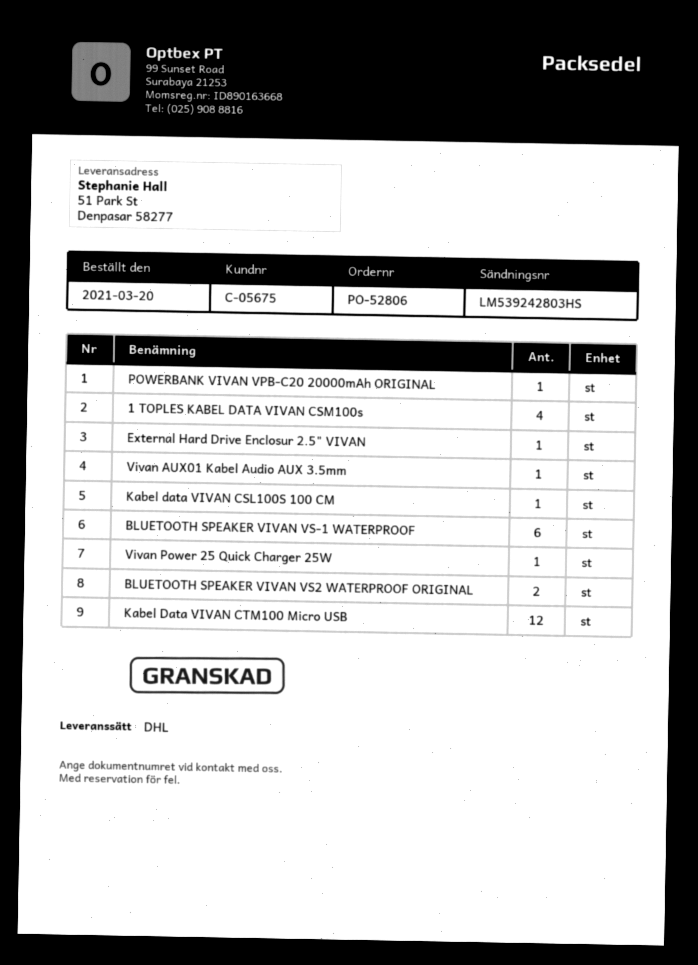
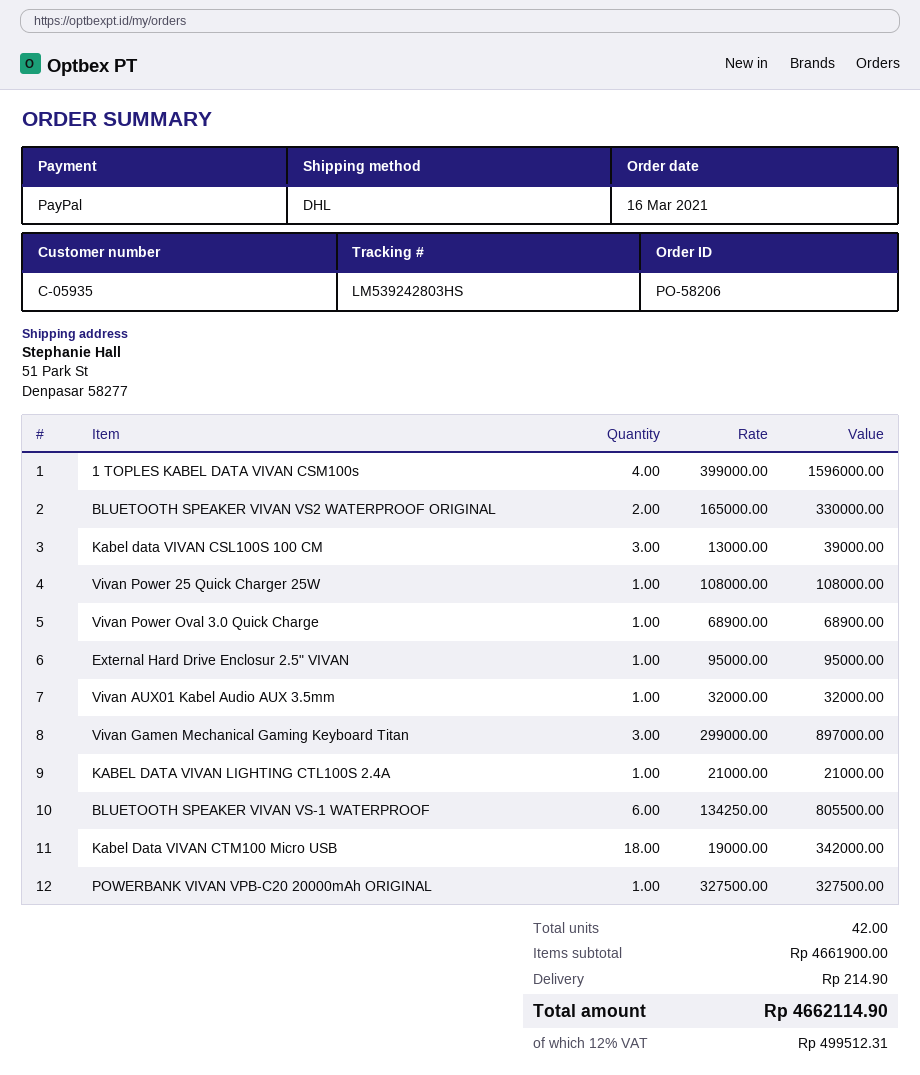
order number: PO-52806 -> PO-58206
order date: 2021-03-20 -> 2021-03-16
customer number: C-05675 -> C-05935
Kabel data VIVAN CSL100S 100 CM: 1 -> 3
Kabel Data VIVAN CTM100 Micro USB: 12 -> 18
Vivan Power Oval 3.0 Quick Charge: none -> 1
Vivan Gamen Mechanical Gaming Keyboard Titan: none -> 3
KABEL DATA VIVAN LIGHTING CTL100S 2.4A: none -> 1

